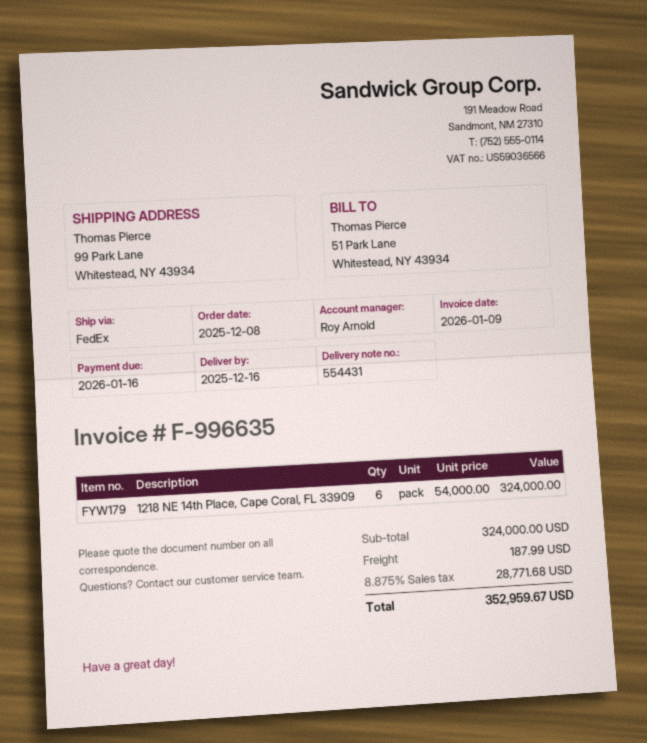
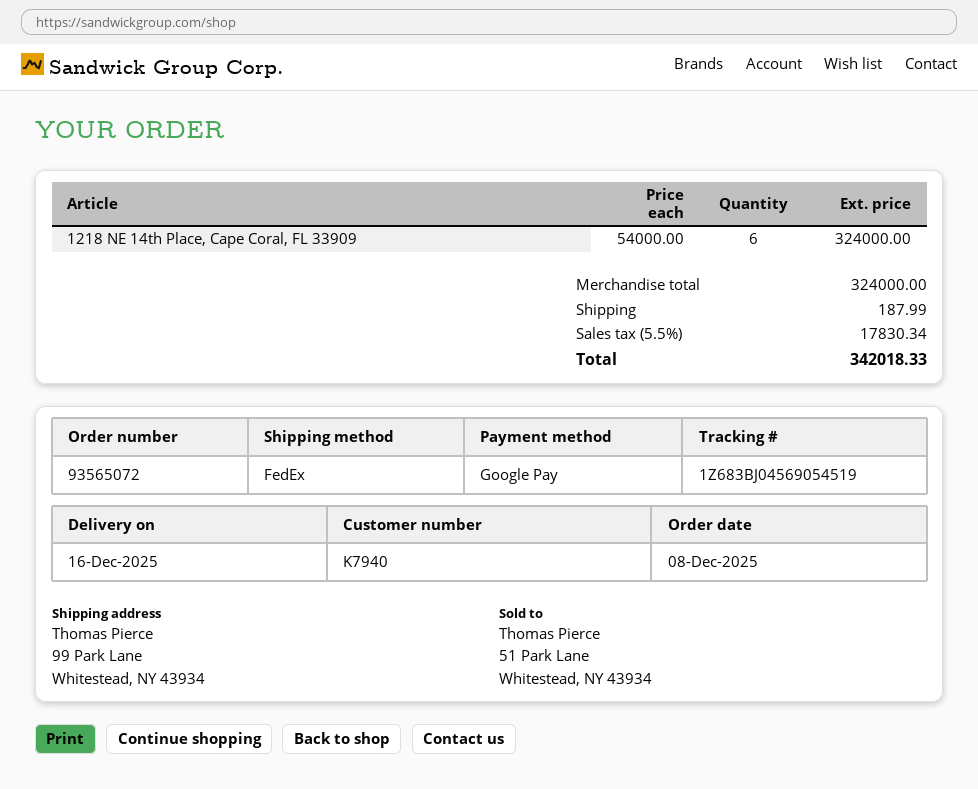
tax: 8.875% = 28771.68 -> 5.5% = 17830.34
total: 352959.67 -> 342018.33

